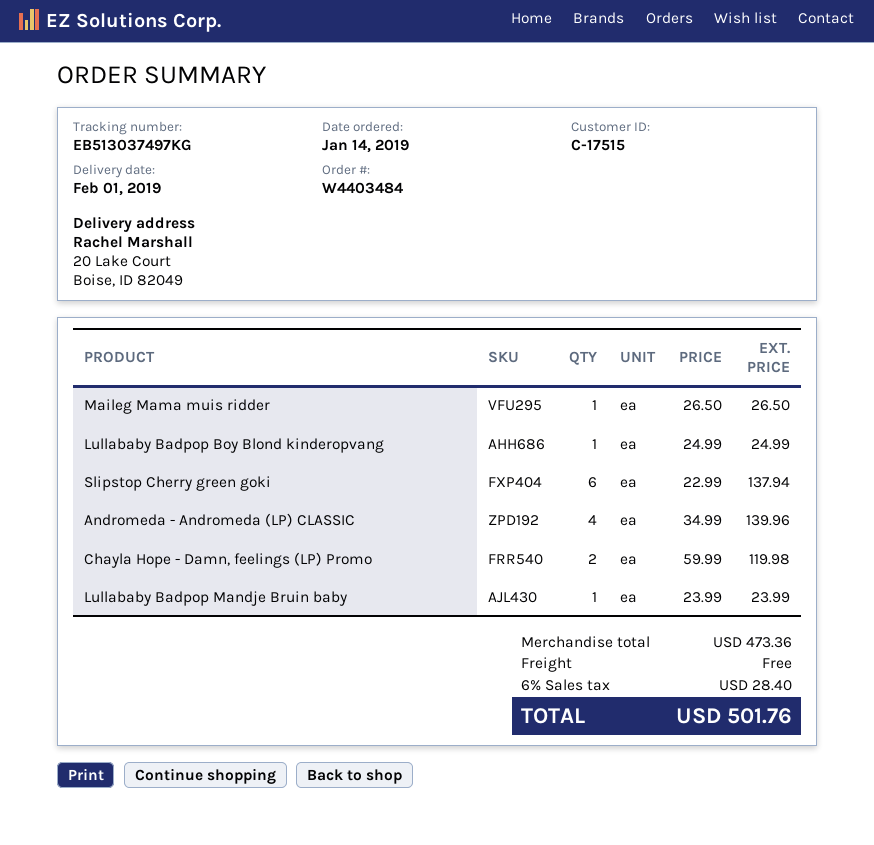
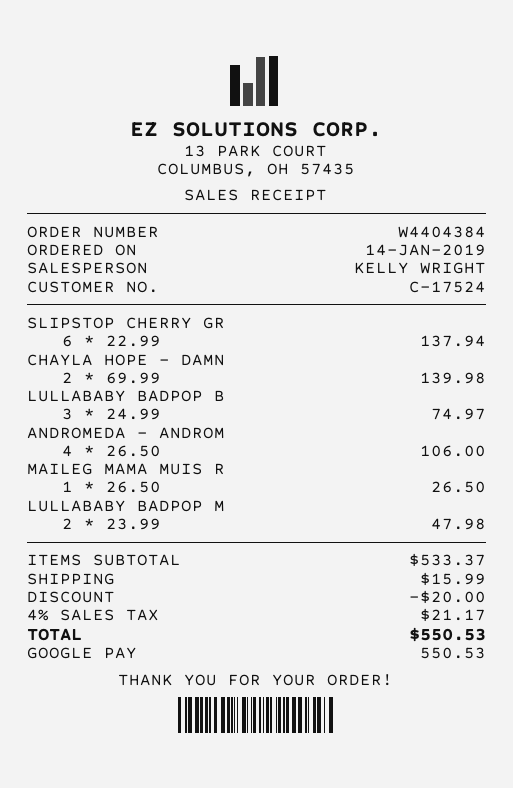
order number: W4403484 -> W4404384
customer number: C-17515 -> C-17524
Lullababy Badpop Boy Blond kinderopvang: 1 x 24.99 = 24.99 -> 3 x 24.99 = 74.97
Andromeda - Andromeda (LP) CLASSIC: 4 x 34.99 = 139.96 -> 4 x 26.50 = 106.00
Chayla Hope - Damn, feelings (LP) Promo: 2 x 59.99 = 119.98 -> 2 x 69.99 = 139.98
Lullababy Badpop Mandje Bruin baby: 1 x 23.99 = 23.99 -> 2 x 23.99 = 47.98
subtotal: 473.36 -> 533.37
discount: none -> 20.00
shipping: 0.00 -> 15.99
tax: 6% = 28.40 -> 4% = 21.17
total: 501.76 -> 550.53

